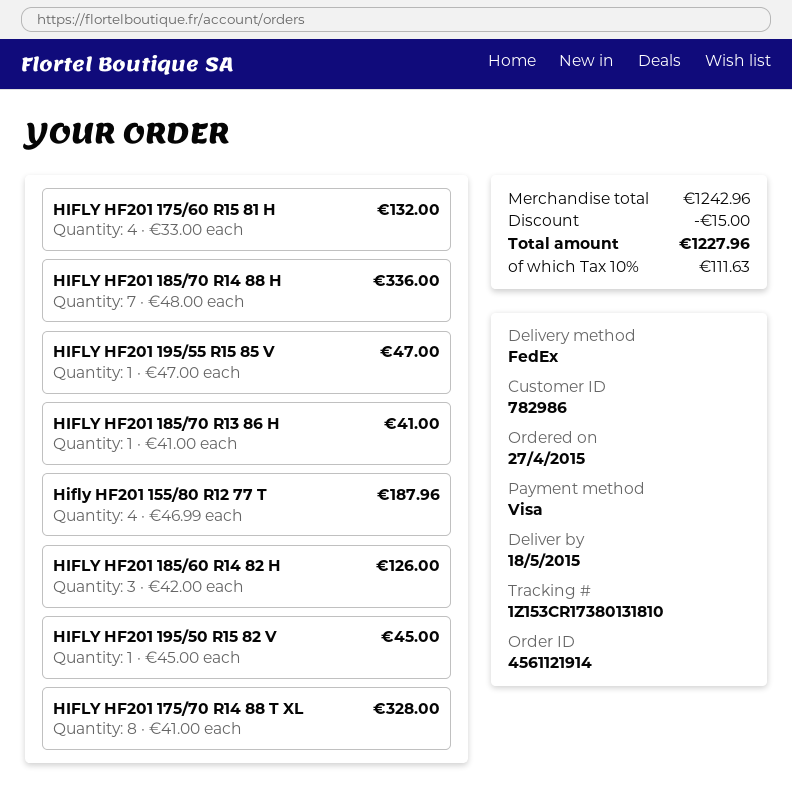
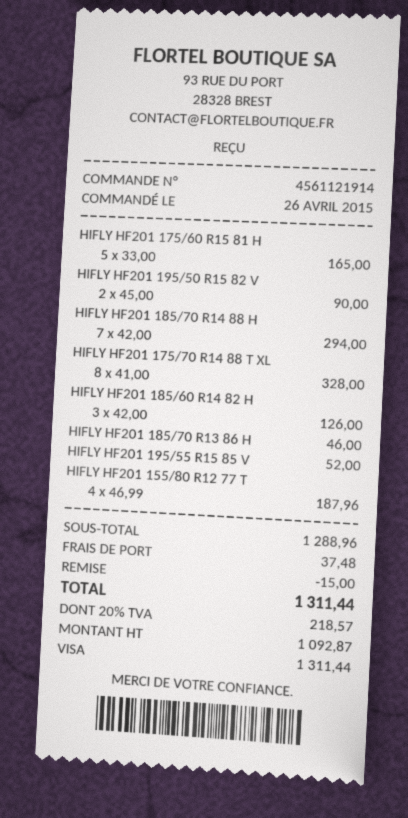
order date: 2015-04-27 -> 2015-04-26
HIFLY HF201 175/60 R15 81 H: 4 x 33.00 = 132.00 -> 5 x 33.00 = 165.00
HIFLY HF201 185/70 R14 88 H: 7 x 48.00 = 336.00 -> 7 x 42.00 = 294.00
HIFLY HF201 195/55 R15 85 V: 1 x 47.00 = 47.00 -> 1 x 52.00 = 52.00
HIFLY HF201 185/70 R13 86 H: 1 x 41.00 = 41.00 -> 1 x 46.00 = 46.00
HIFLY HF201 195/50 R15 82 V: 1 x 45.00 = 45.00 -> 2 x 45.00 = 90.00
subtotal: 1242.96 -> 1288.96
shipping: none -> 37.48
tax: 10% = 111.63 -> 20% = 218.57
total: 1227.96 -> 1311.44

